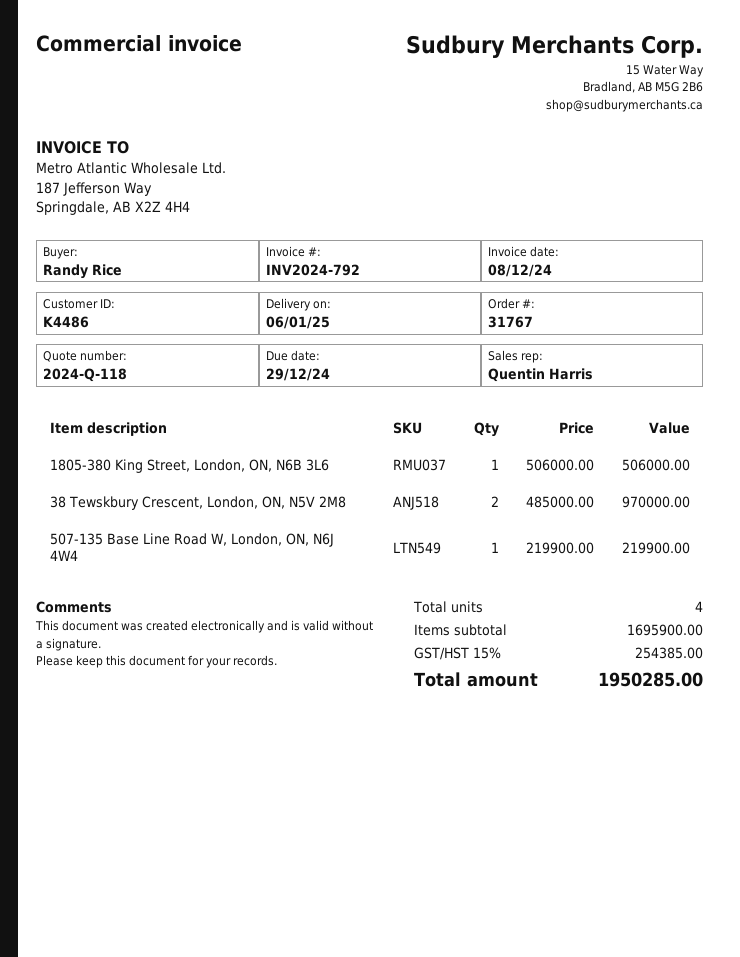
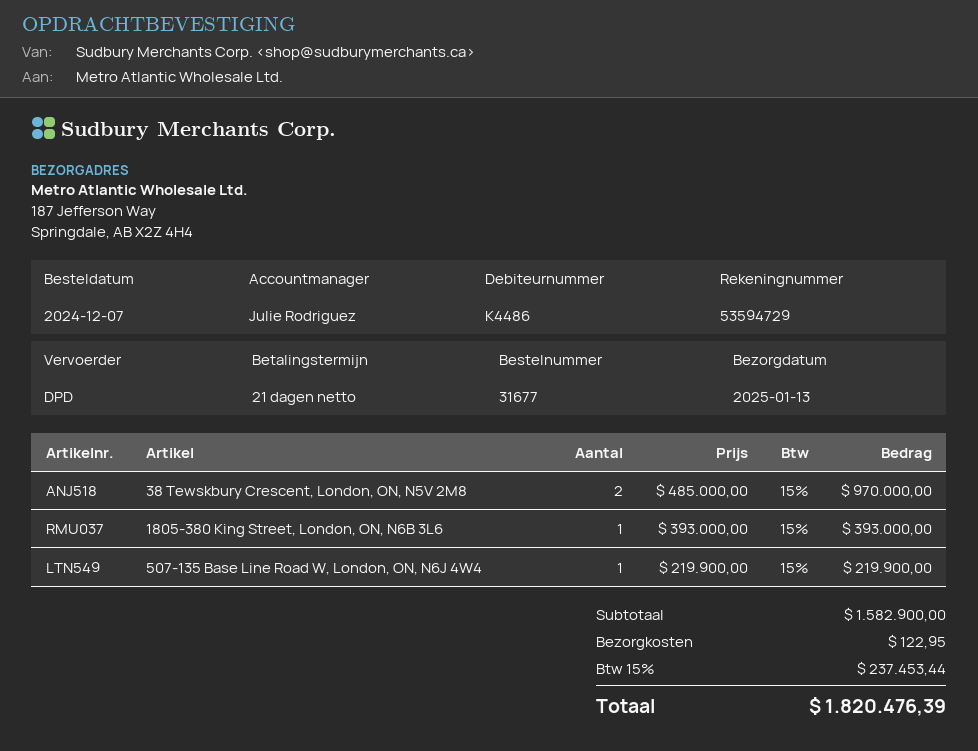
order number: 31767 -> 31677
delivery date: 2025-01-06 -> 2025-01-13
sales rep: Quentin Harris -> Julie Rodriguez
1805-380 King Street, London, ON, N6B 3L6: 1 x 506000.00 = 506000.00 -> 1 x 393000.00 = 393000.00
subtotal: 1695900.00 -> 1582900.00
shipping: none -> 122.95
tax: 15% = 254385.00 -> 15% = 237453.44
total: 1950285.00 -> 1820476.39

